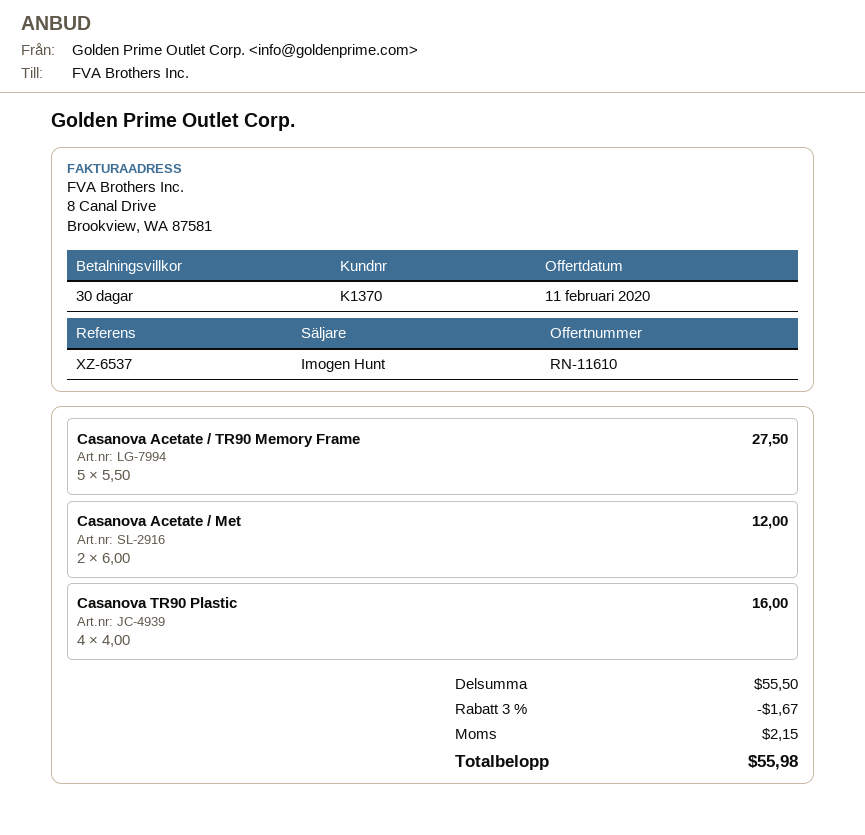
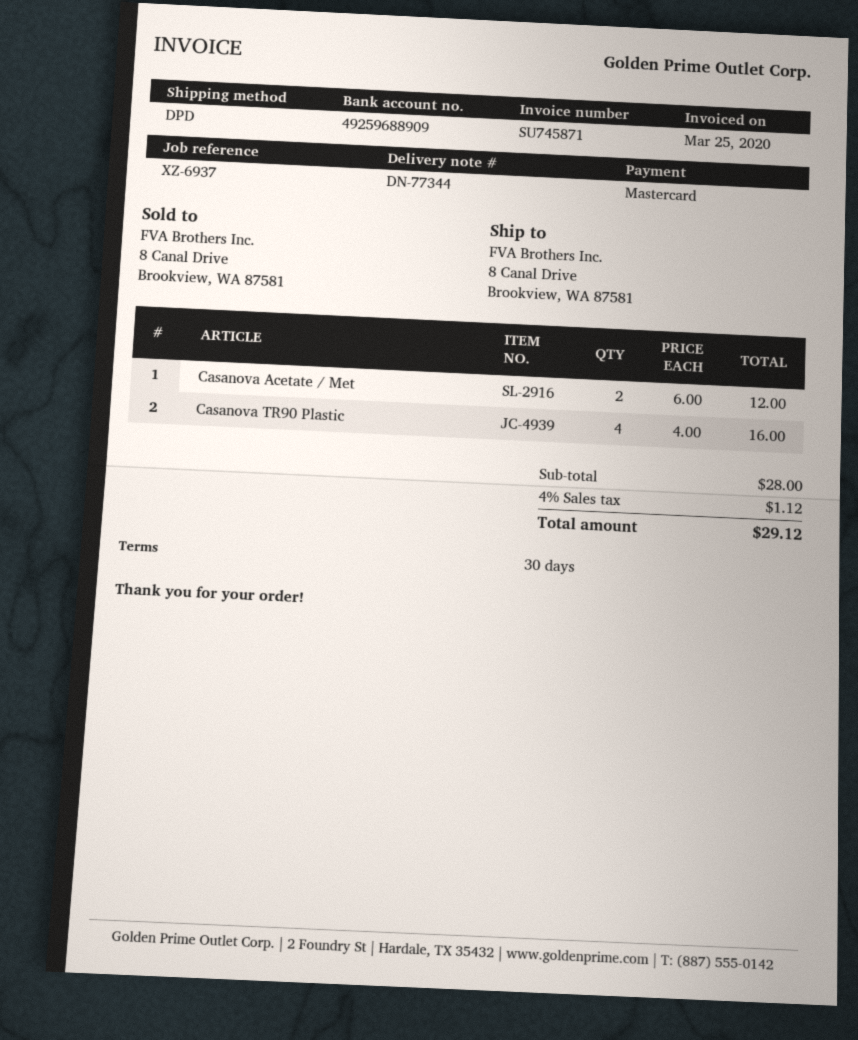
reference: XZ-6537 -> XZ-6937
Casanova Acetate / TR90 Memory Frame: 5 x 5.50 = 27.50 -> none
subtotal: 55.50 -> 28.00
discount: 3% = 1.67 -> none
tax: 2.15 -> 1.12
total: 55.98 -> 29.12

